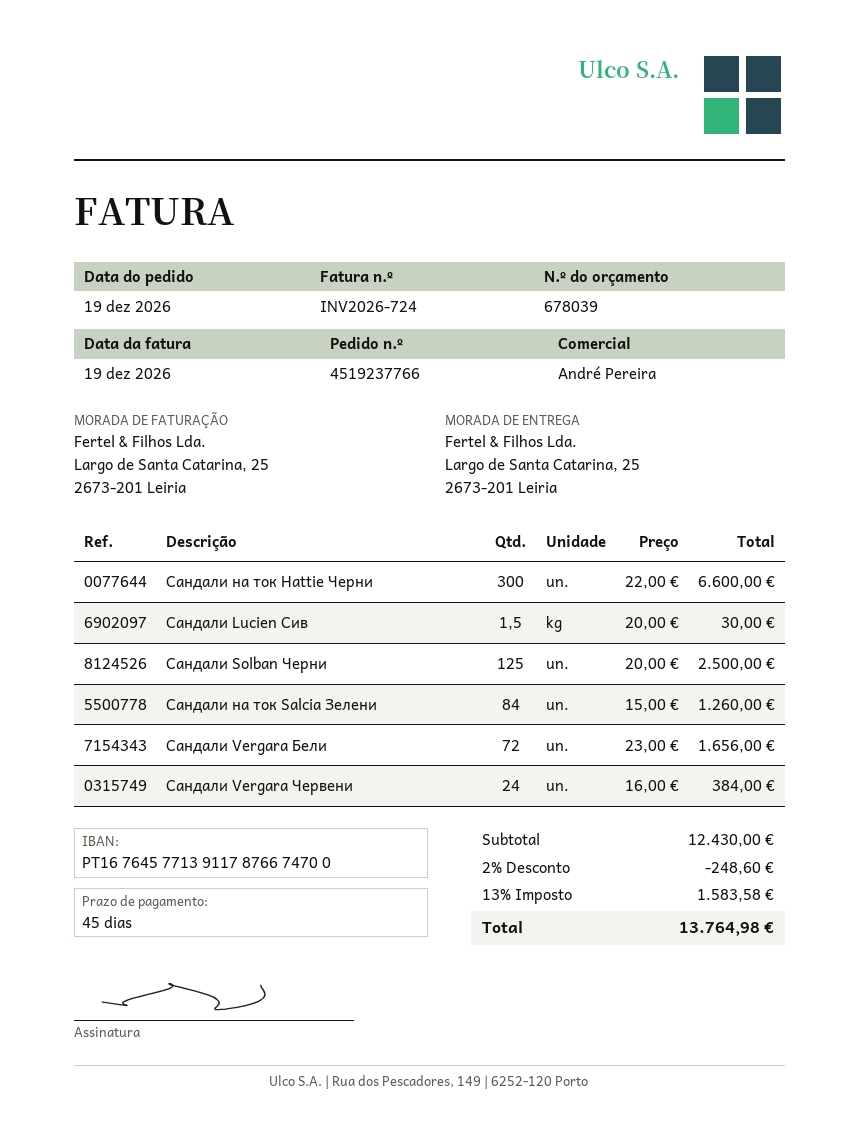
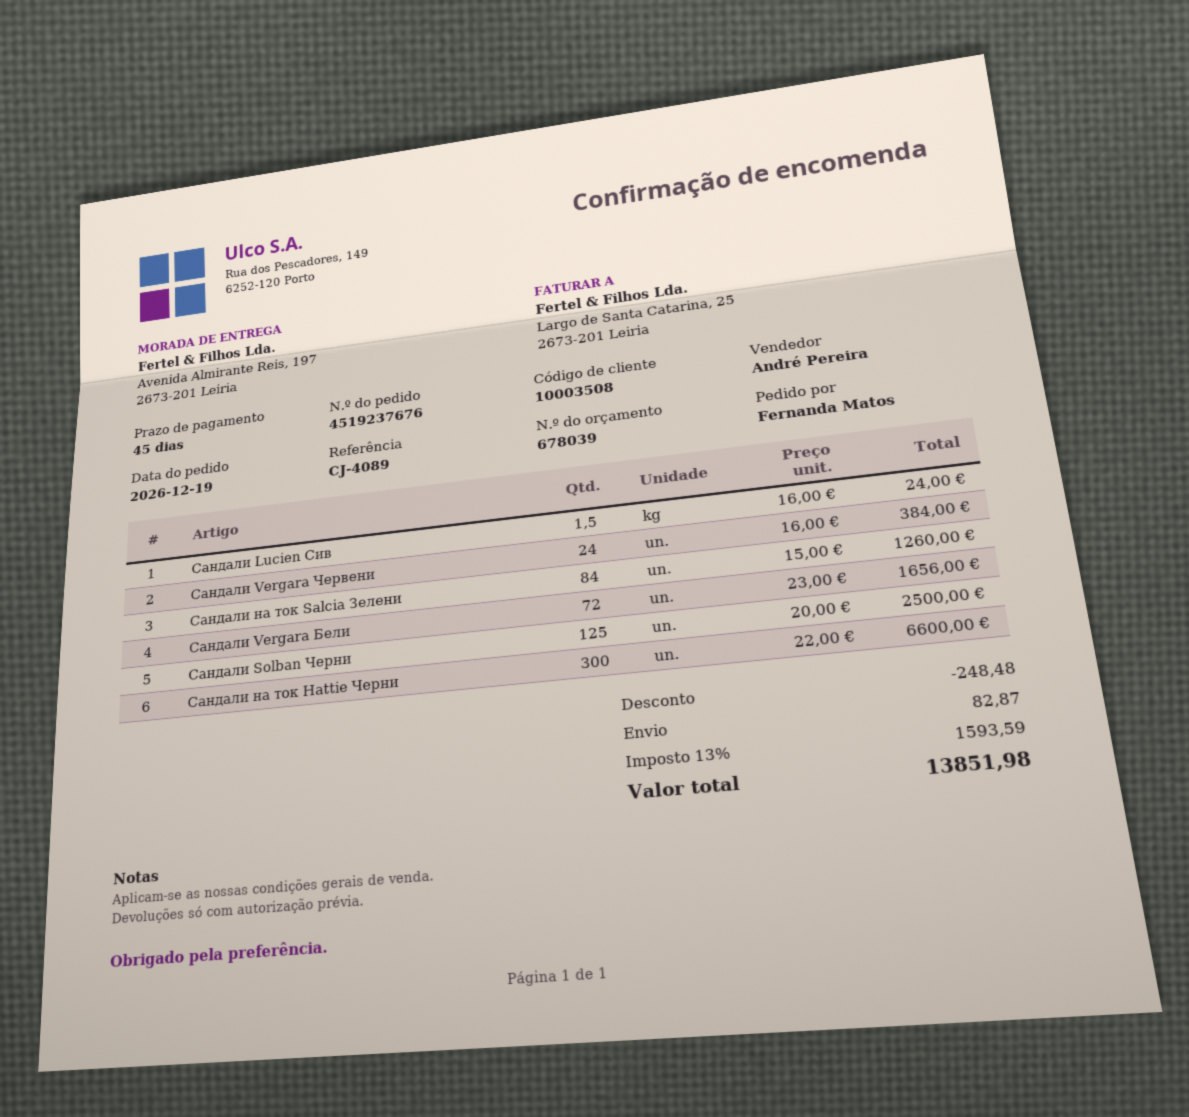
order number: 4519237766 -> 4519237676
ship to: Largo de Santa Catarina, 25, 2673-201 Leiria -> Avenida Almirante Reis, 197, 2673-201 Leiria
Сандали Lucien Сив: 1.5 x 20.00 = 30.00 -> 1.5 x 16.00 = 24.00
discount: 248.60 -> 248.48
shipping: none -> 82.87
tax: 13% = 1583.58 -> 13% = 1593.59
total: 13764.98 -> 13851.98

